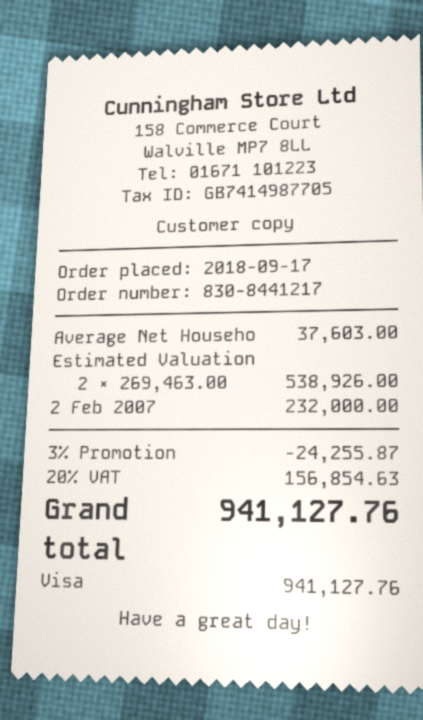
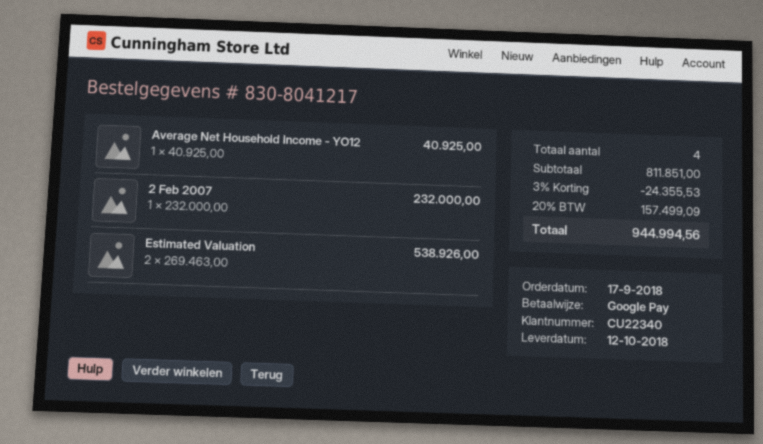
order number: 830-8441217 -> 830-8041217
payment method: Visa -> Google Pay
Average Net Househo: 1 x 37603.00 = 37603.00 -> 1 x 40925.00 = 40925.00
discount: 3% = 24255.87 -> 3% = 24355.53
tax: 20% = 156854.63 -> 20% = 157499.09
total: 941127.76 -> 944994.56

